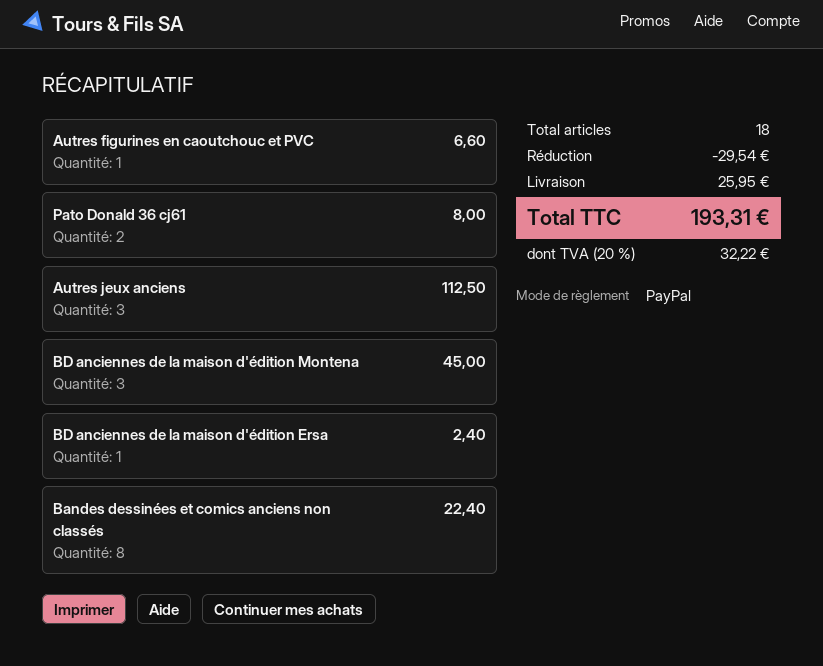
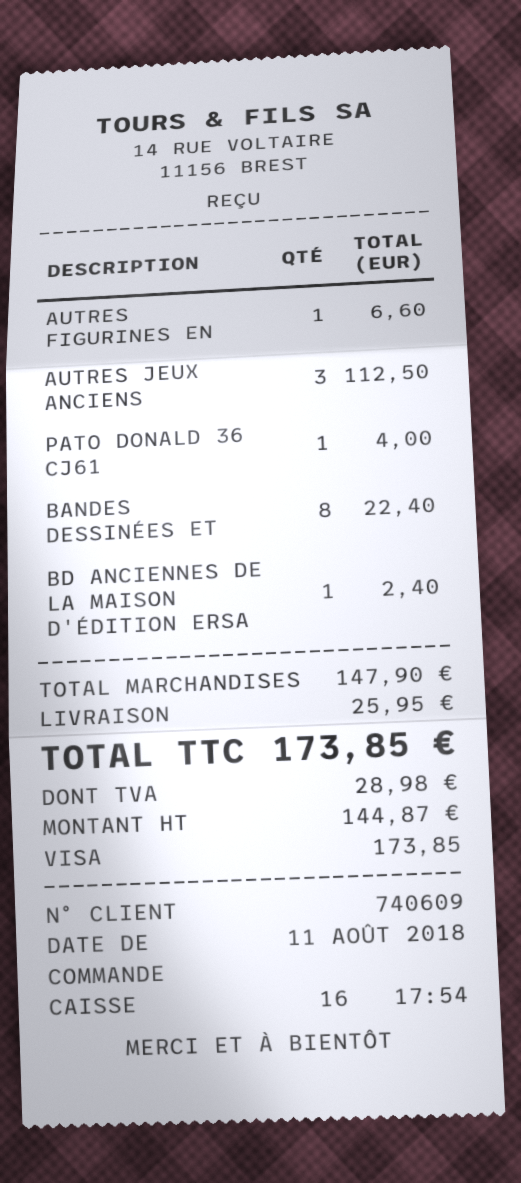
payment method: PayPal -> Visa
Pato Donald 36 cj61: 2 for 8.00 -> 1 for 4.00
BD anciennes de la maison d'édition Montena: 3 for 45.00 -> none
discount: 29.54 -> none
tax: 32.22 -> 28.98
total: 193.31 -> 173.85

